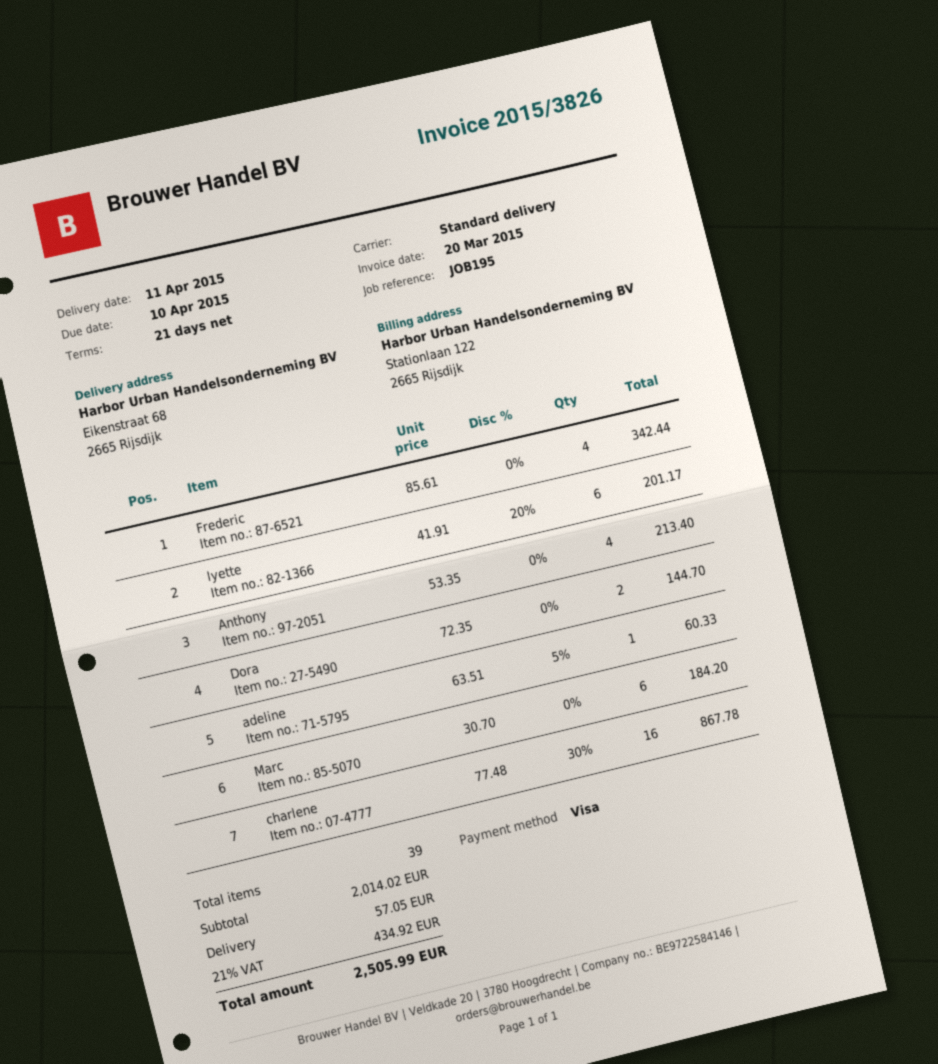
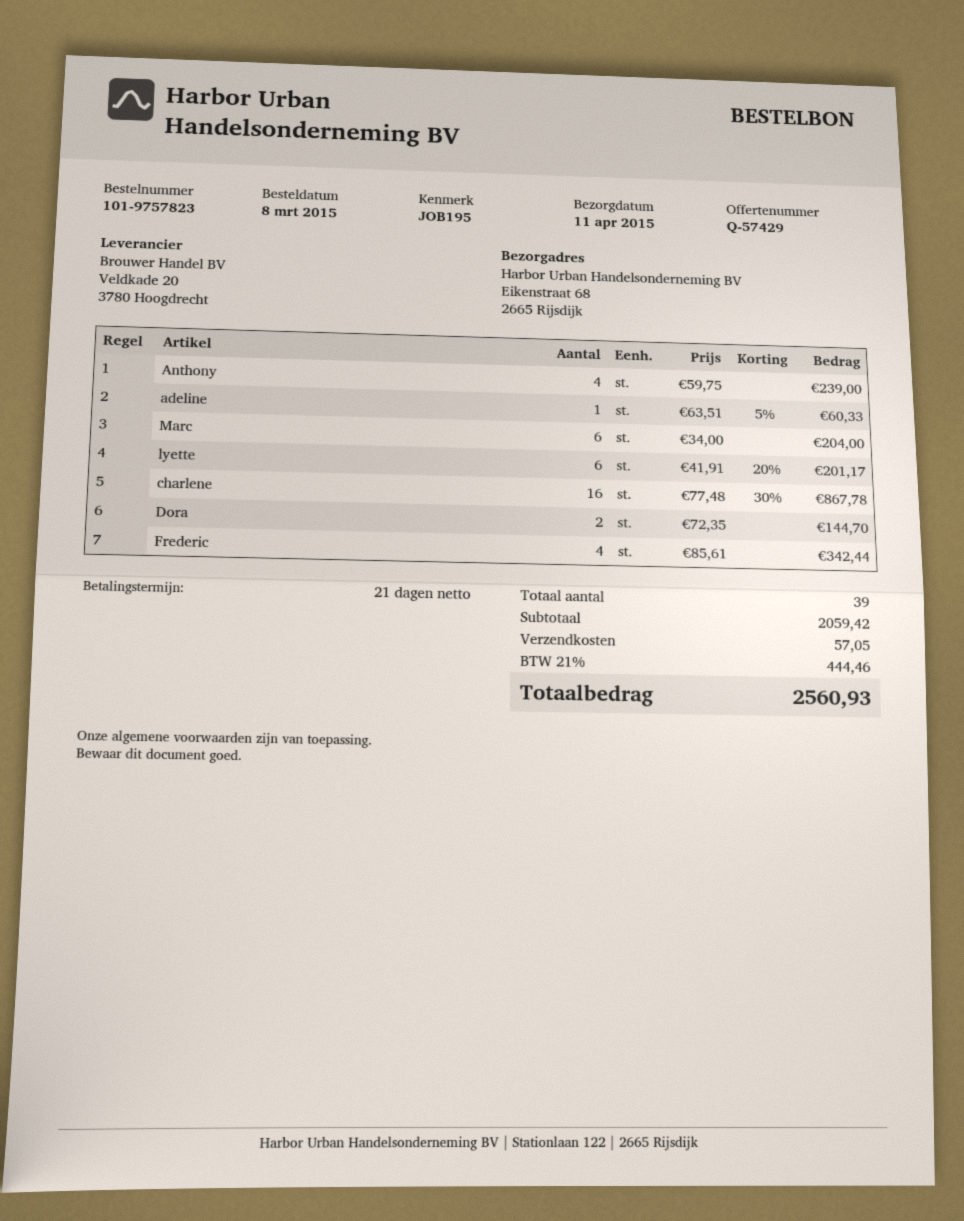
Anthony: 4 x 53.35 = 213.40 -> 4 x 59.75 = 239.00
Marc: 6 x 30.70 = 184.20 -> 6 x 34.00 = 204.00
subtotal: 2014.02 -> 2059.42
tax: 21% = 434.92 -> 21% = 444.46
total: 2505.99 -> 2560.93

